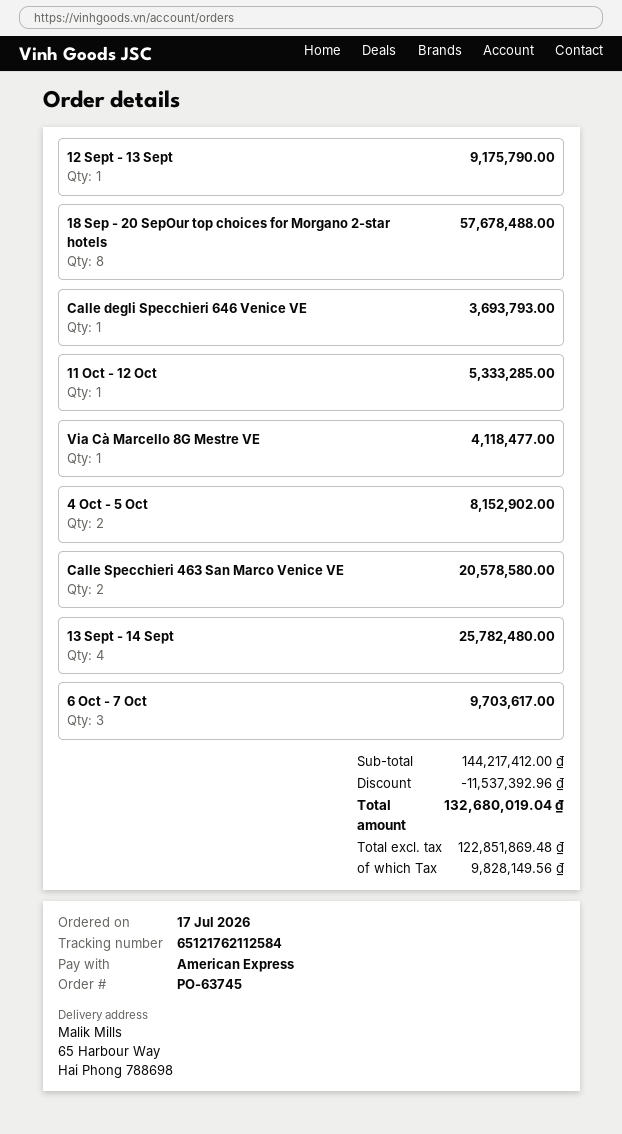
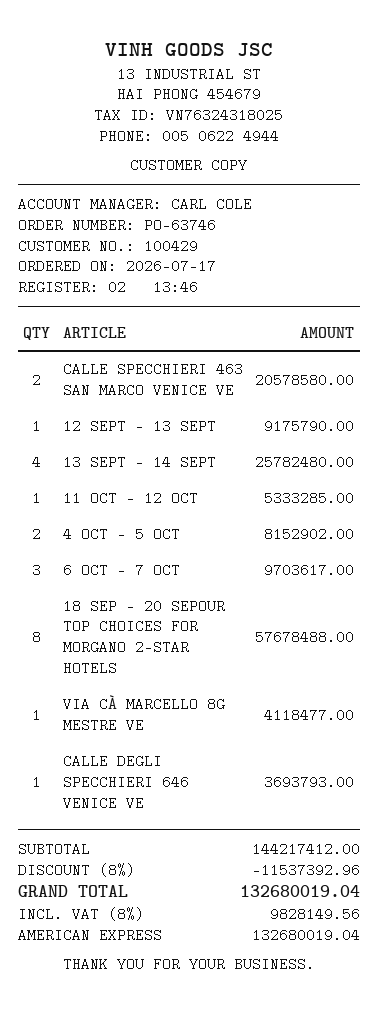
order number: PO-63745 -> PO-63746

